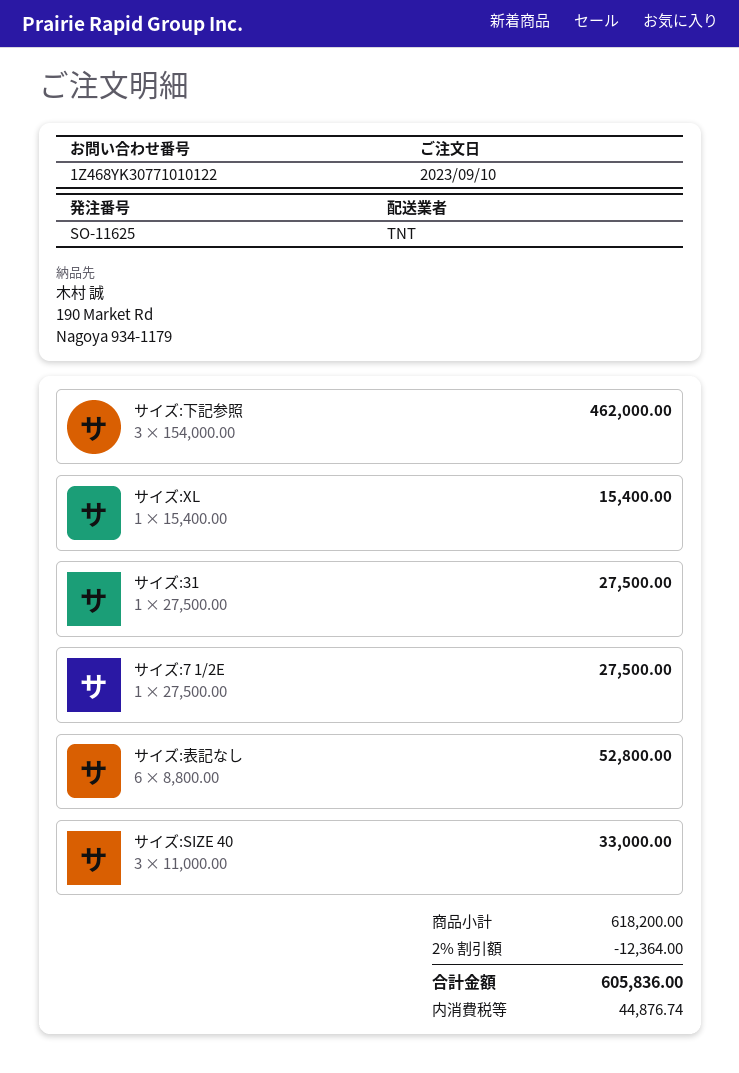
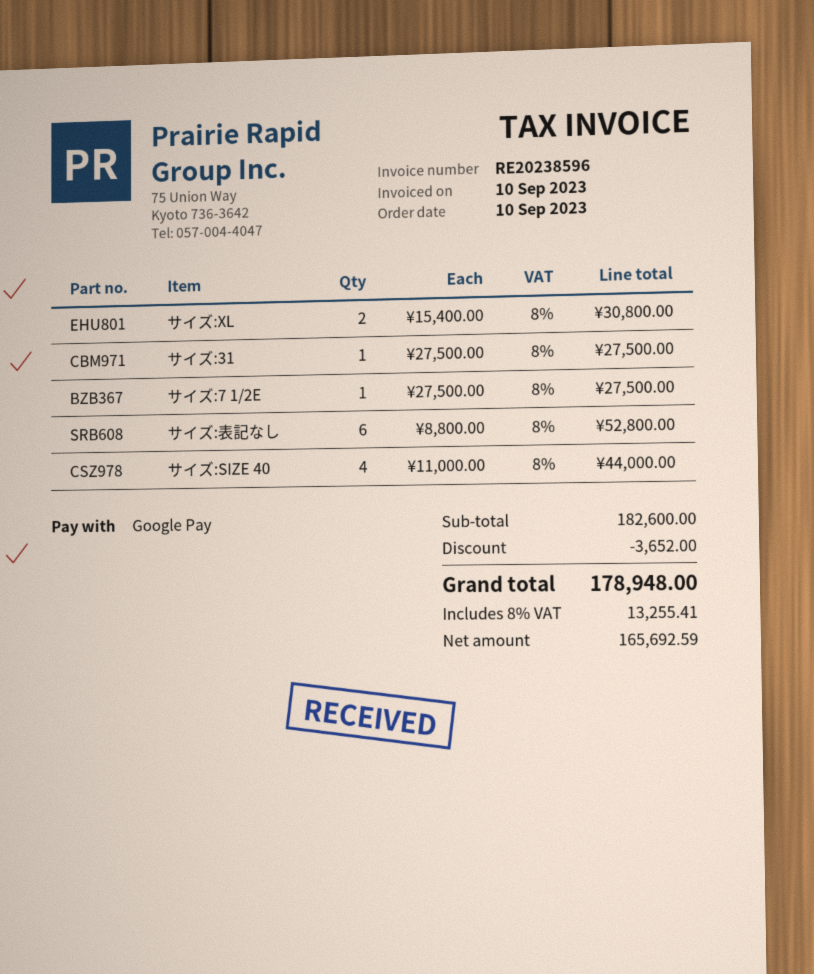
サイズ:下記参照: 3 x 154000.00 = 462000.00 -> none
サイズ:XL: 1 x 15400.00 = 15400.00 -> 2 x 15400.00 = 30800.00
サイズ:SIZE 40: 3 x 11000.00 = 33000.00 -> 4 x 11000.00 = 44000.00
subtotal: 618200.00 -> 182600.00
discount: 12364.00 -> 3652.00
tax: 44876.74 -> 13255.41
total: 605836.00 -> 178948.00

